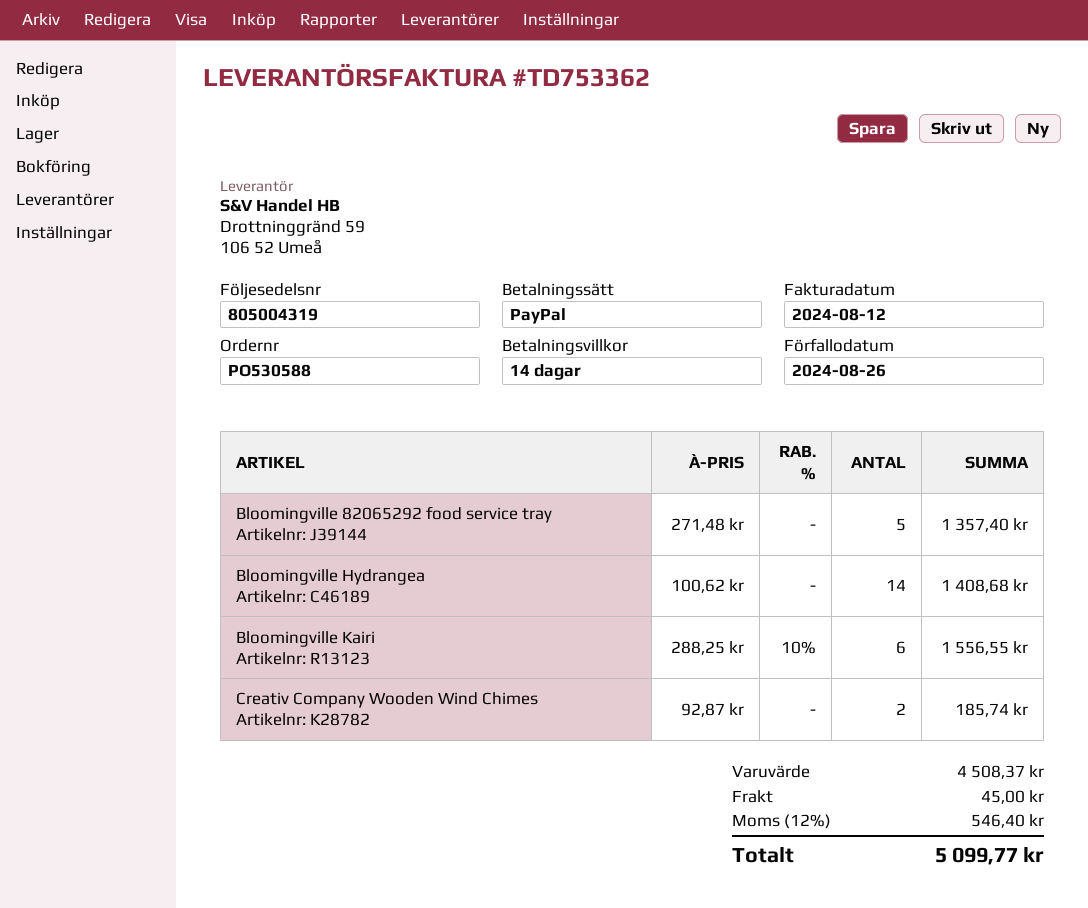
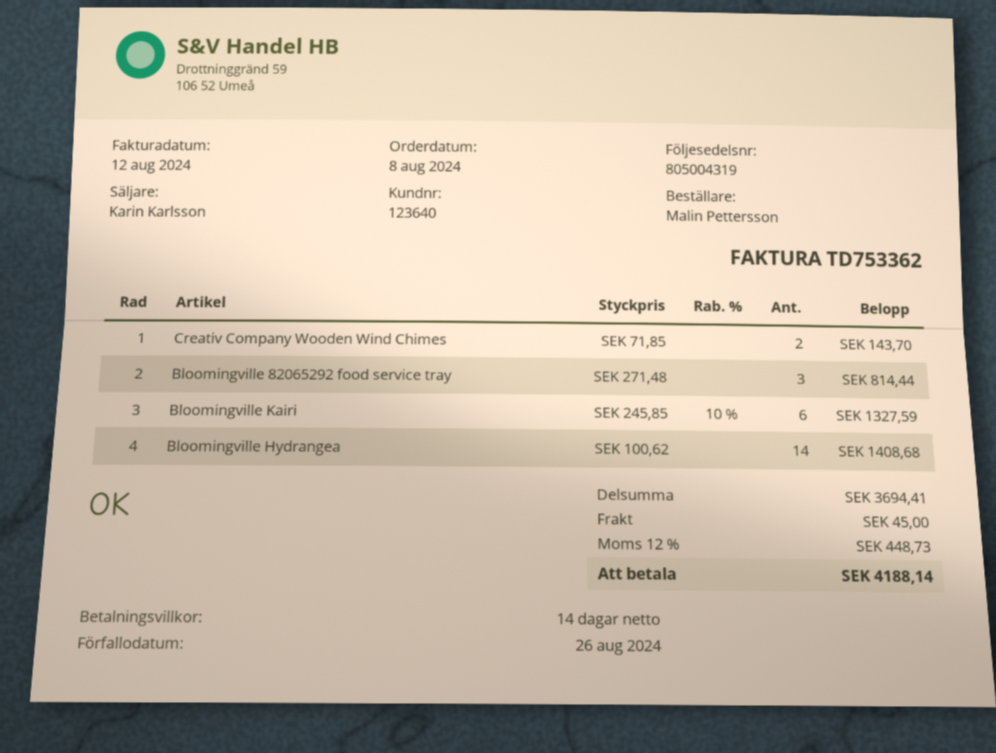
Bloomingville 82065292 food service tray: 5 x 271.48 = 1357.40 -> 3 x 271.48 = 814.44
Bloomingville Kairi: 6 x 288.25 - 10% = 1556.55 -> 6 x 245.85 - 10% = 1327.59
Creativ Company Wooden Wind Chimes: 2 x 92.87 = 185.74 -> 2 x 71.85 = 143.70
subtotal: 4508.37 -> 3694.41
tax: 12% = 546.40 -> 12% = 448.73
total: 5099.77 -> 4188.14

